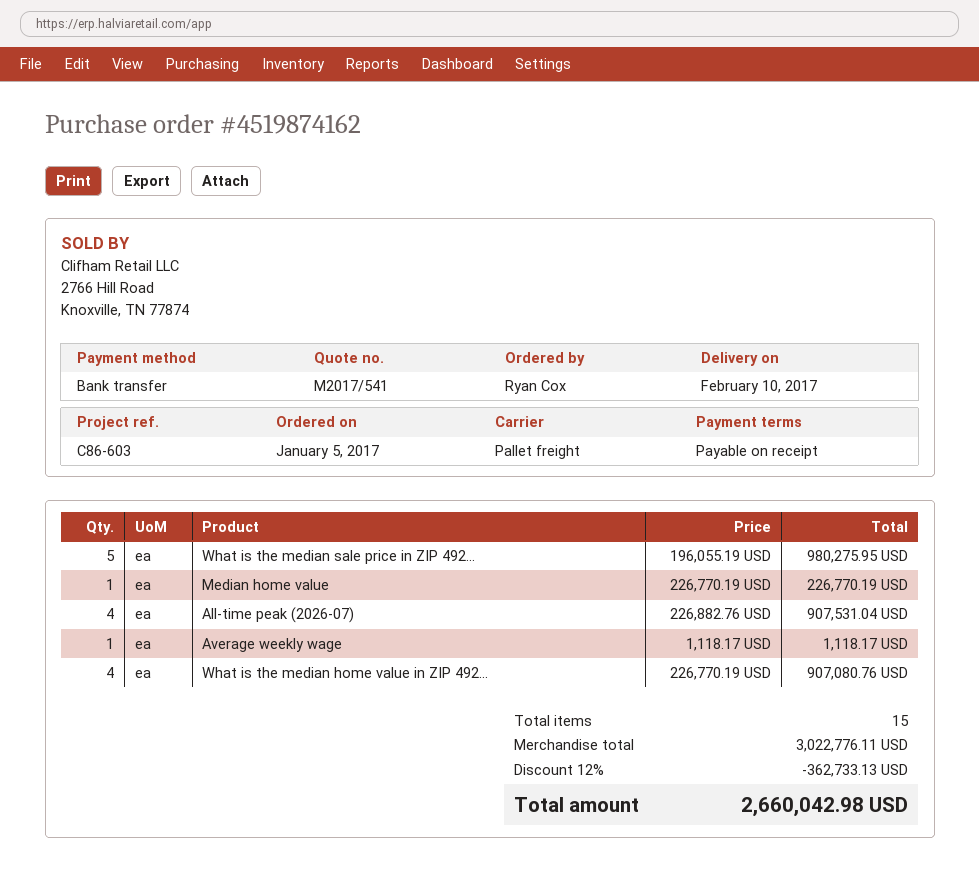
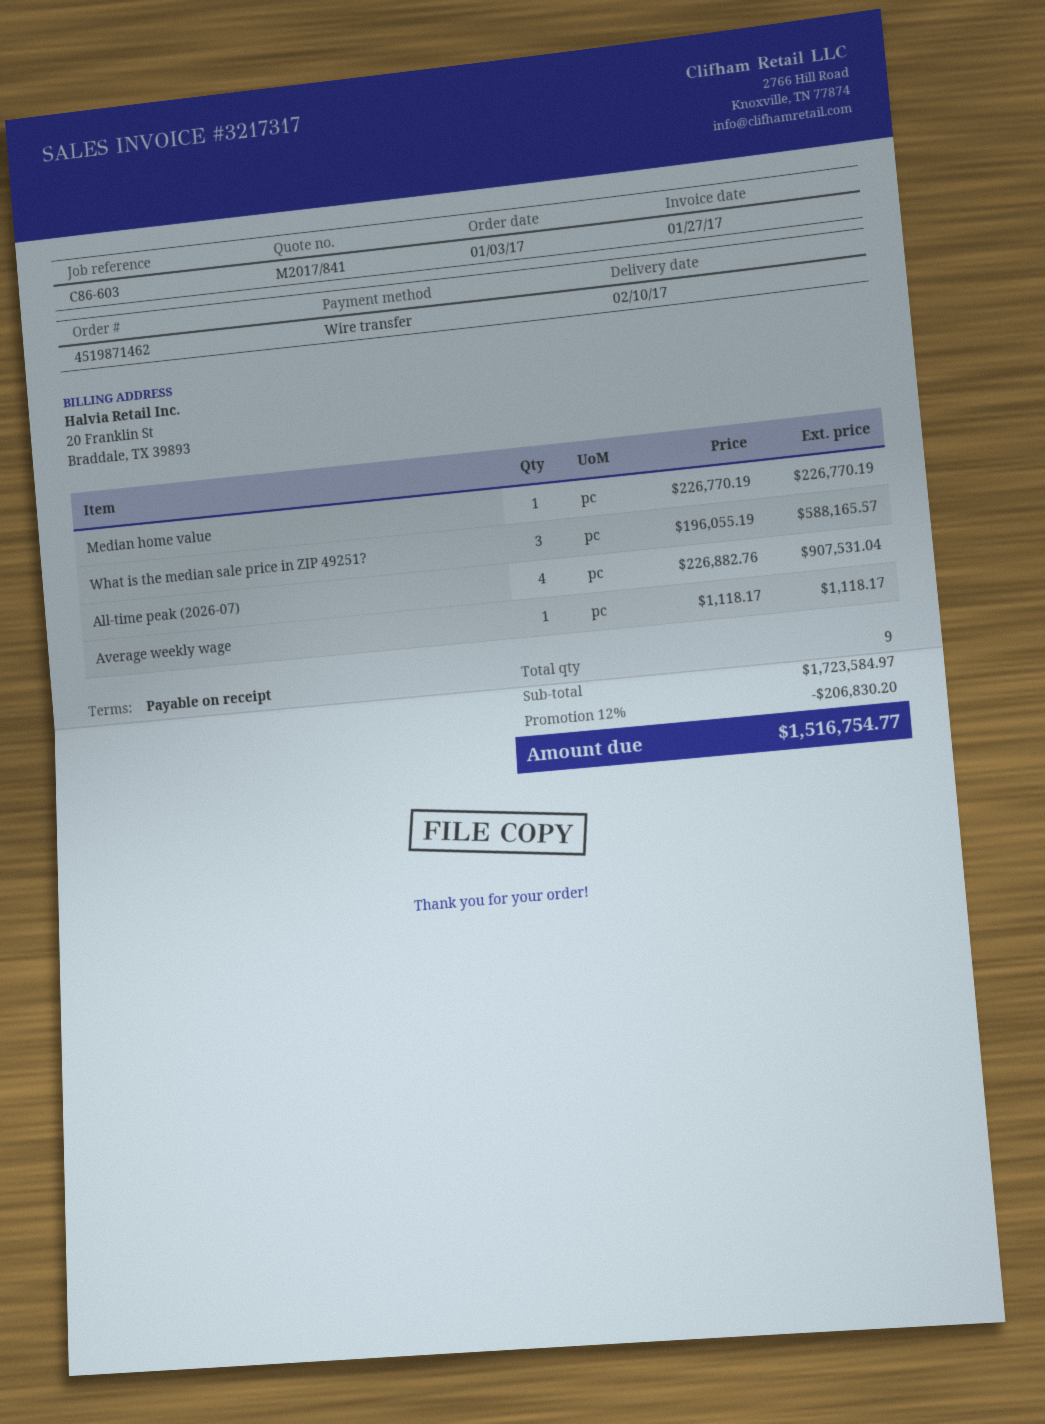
quote number: M2017/541 -> M2017/841
order number: 4519874162 -> 4519871462
order date: 2017-01-05 -> 2017-01-03
What is the median sale price in ZIP 492...: 5 x 196055.19 = 980275.95 -> 3 x 196055.19 = 588165.57
What is the median home value in ZIP 492...: 4 x 226770.19 = 907080.76 -> none
total quantity: 15 -> 9
subtotal: 3022776.11 -> 1723584.97
discount: 12% = 362733.13 -> 12% = 206830.20
total: 2660042.98 -> 1516754.77

